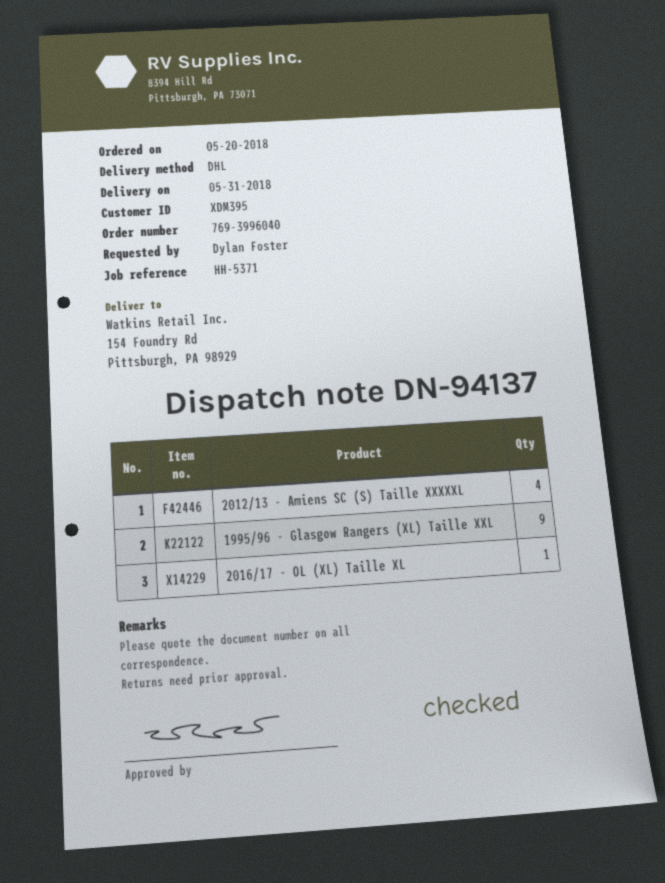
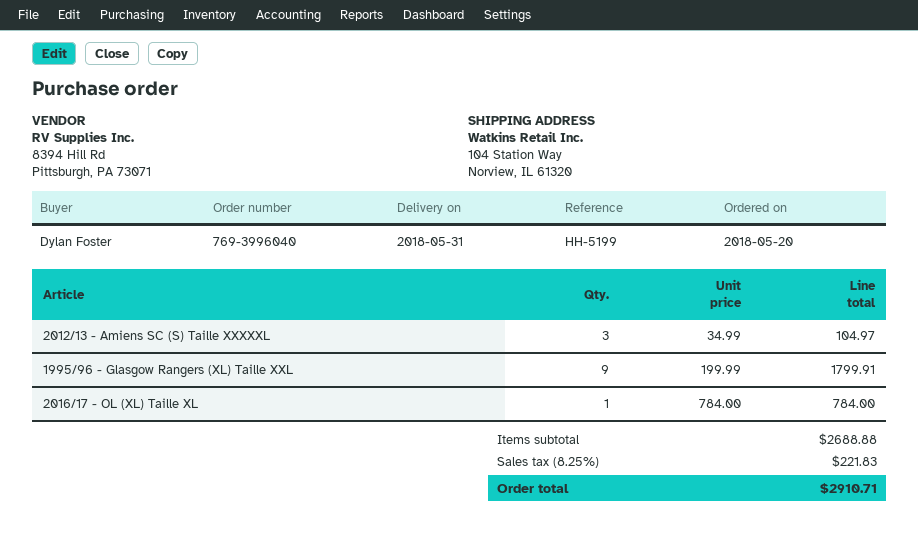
reference: HH-5371 -> HH-5199
ship to: 154 Foundry Rd, Pittsburgh, PA 98929 -> 104 Station Way, Norview, IL 61320
2012/13 - Amiens SC (S) Taille XXXXXL: 4 -> 3

